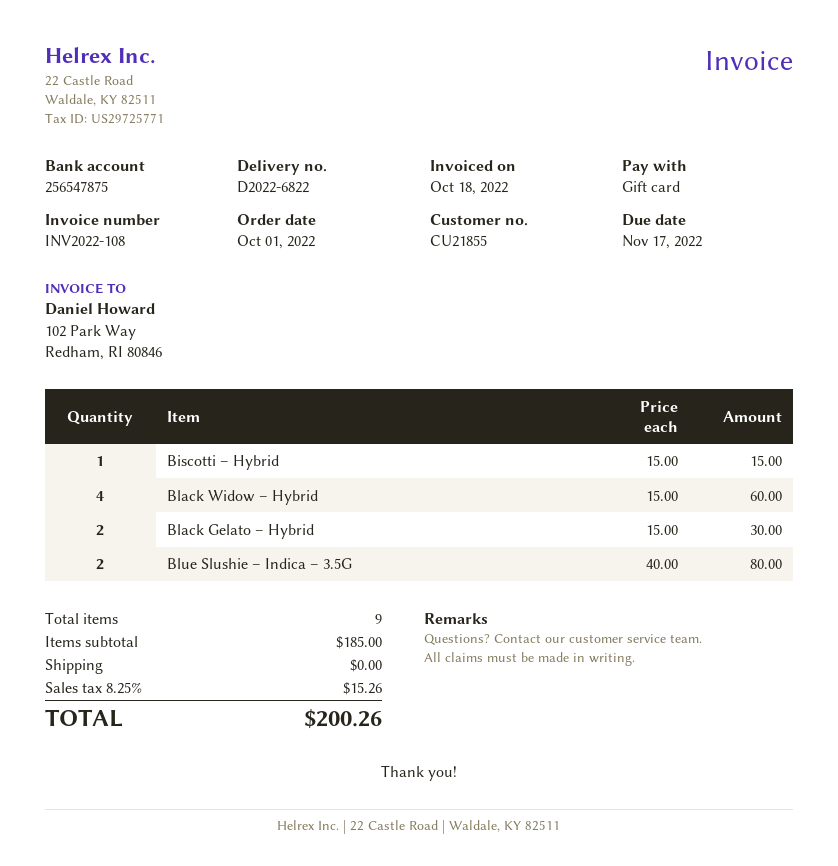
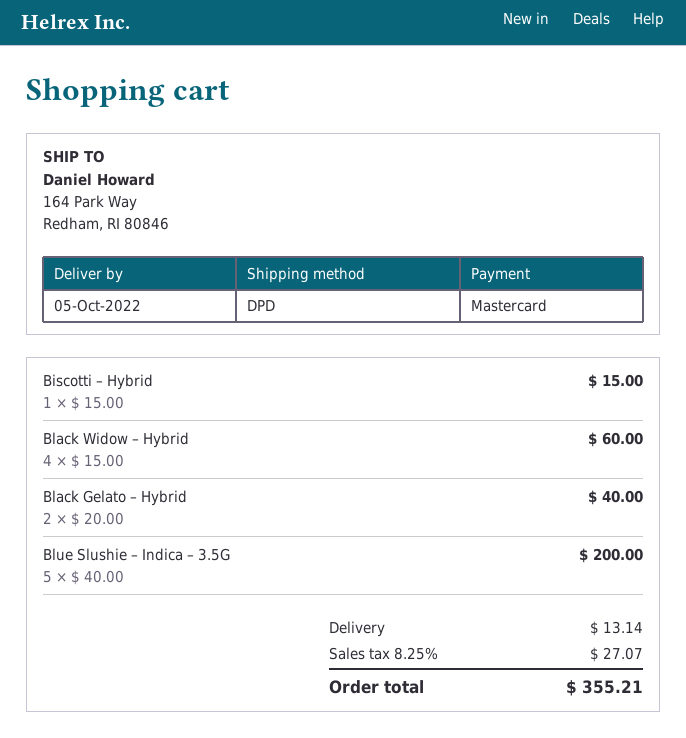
payment method: gift card -> Mastercard
Black Gelato – Hybrid: 2 x 15.00 = 30.00 -> 2 x 20.00 = 40.00
Blue Slushie – Indica – 3.5G: 2 x 40.00 = 80.00 -> 5 x 40.00 = 200.00
shipping: 0.00 -> 13.14
tax: 8.25% = 15.26 -> 8.25% = 27.07
total: 200.26 -> 355.21

